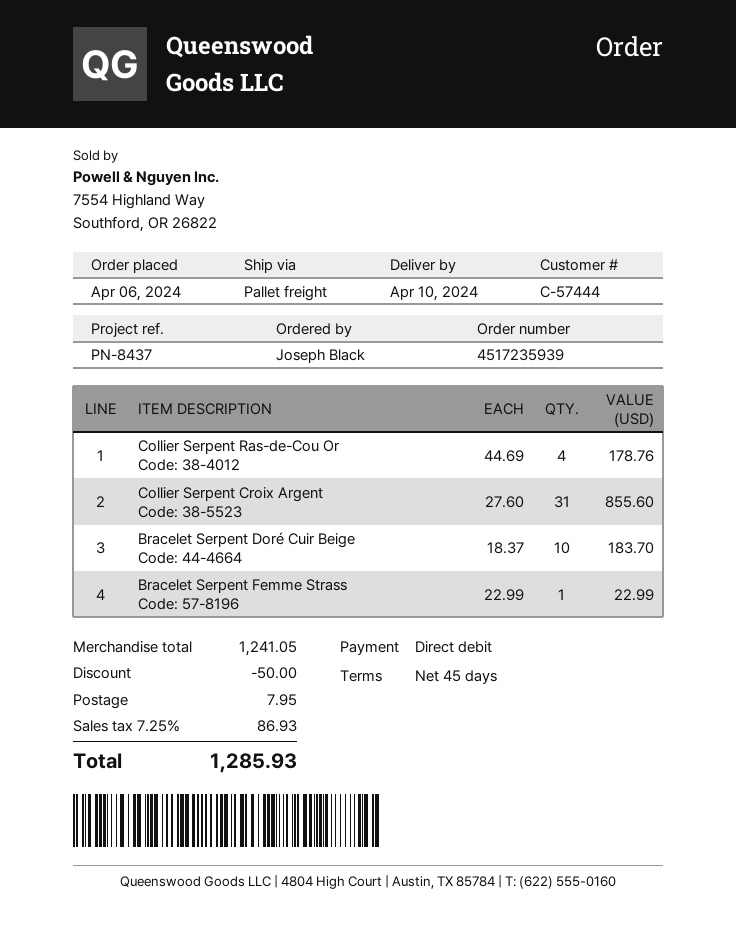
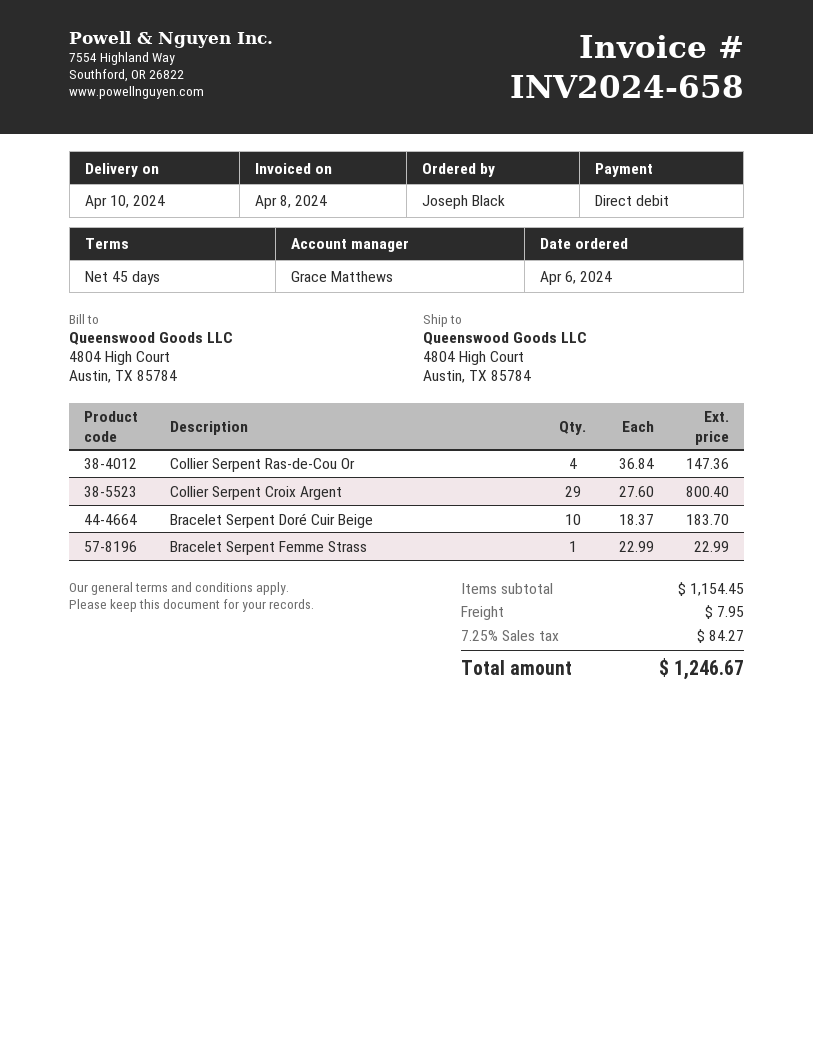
Collier Serpent Ras-de-Cou Or: 4 x 44.69 = 178.76 -> 4 x 36.84 = 147.36
Collier Serpent Croix Argent: 31 x 27.60 = 855.60 -> 29 x 27.60 = 800.40
subtotal: 1241.05 -> 1154.45
discount: 50.00 -> none
tax: 7.25% = 86.93 -> 7.25% = 84.27
total: 1285.93 -> 1246.67

